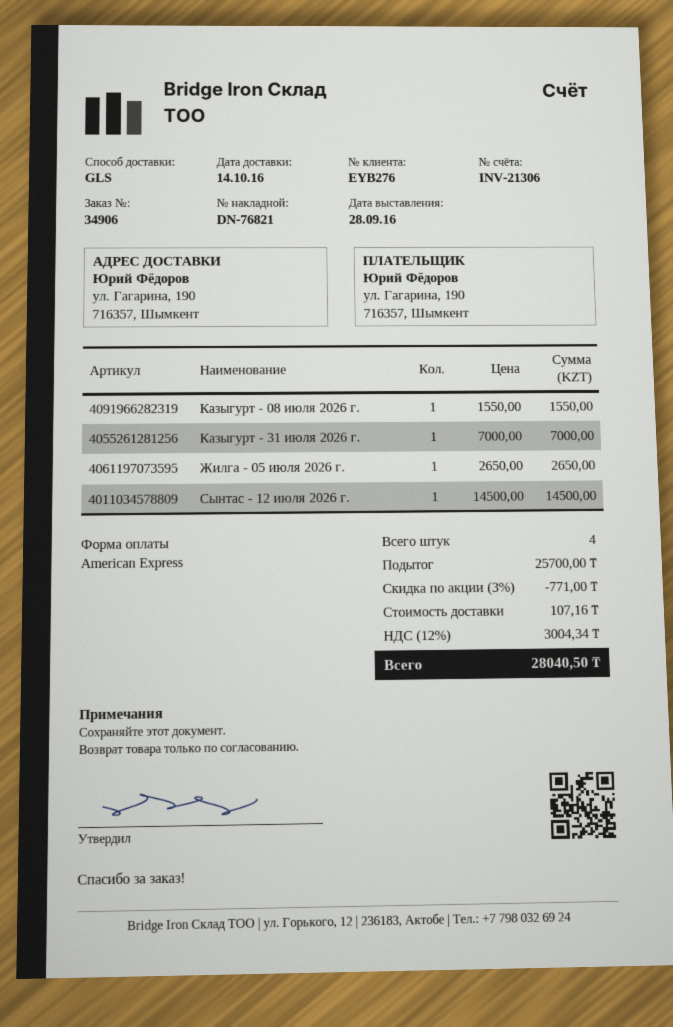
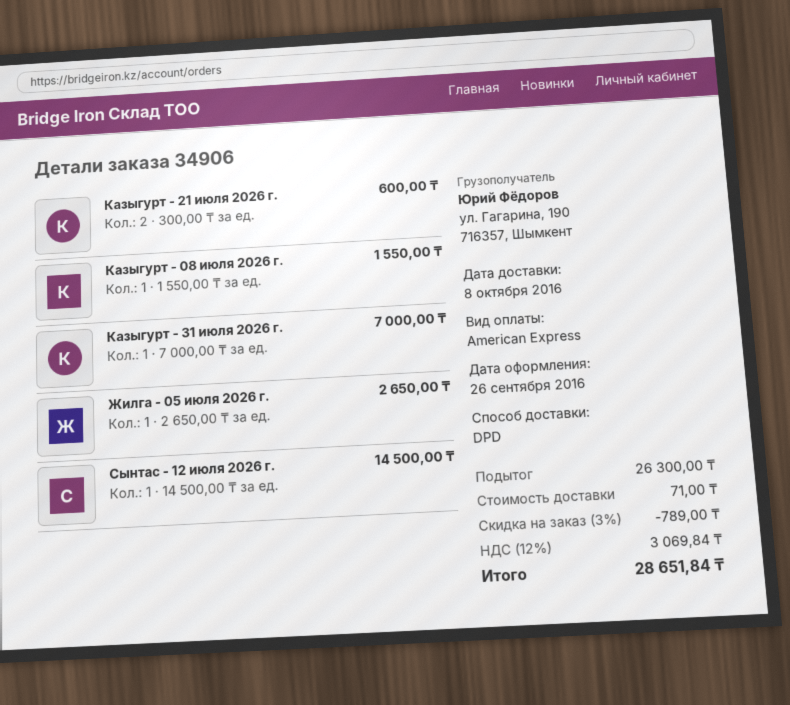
delivery date: 2016-10-14 -> 2016-10-08
shipping method: GLS -> DPD
Казыгурт - 21 июля 2026 г.: none -> 2 x 300.00 = 600.00
subtotal: 25700.00 -> 26300.00
discount: 3% = 771.00 -> 3% = 789.00
shipping: 107.16 -> 71.00
tax: 12% = 3004.34 -> 12% = 3069.84
total: 28040.50 -> 28651.84

